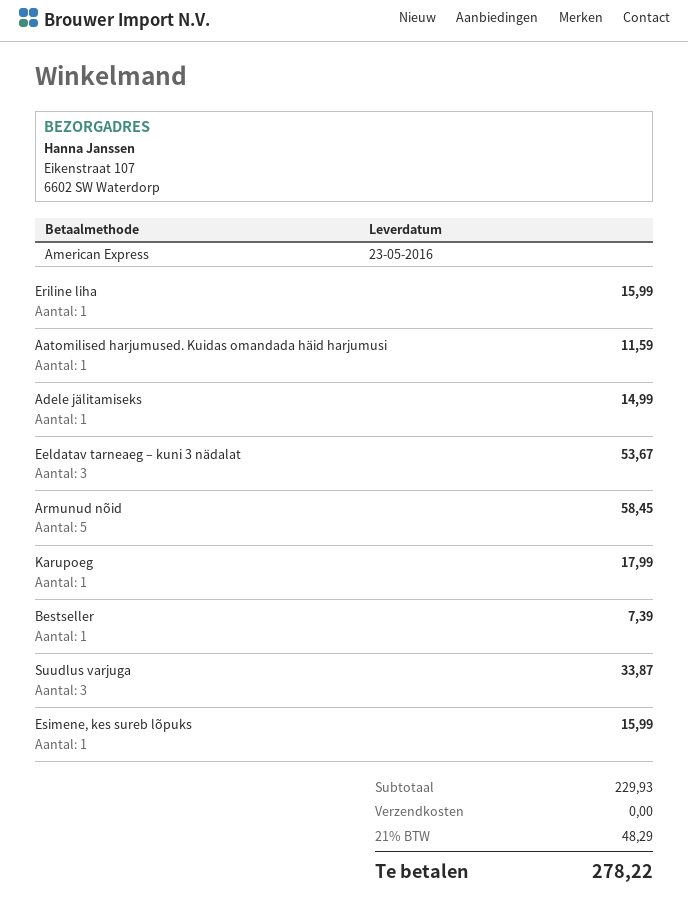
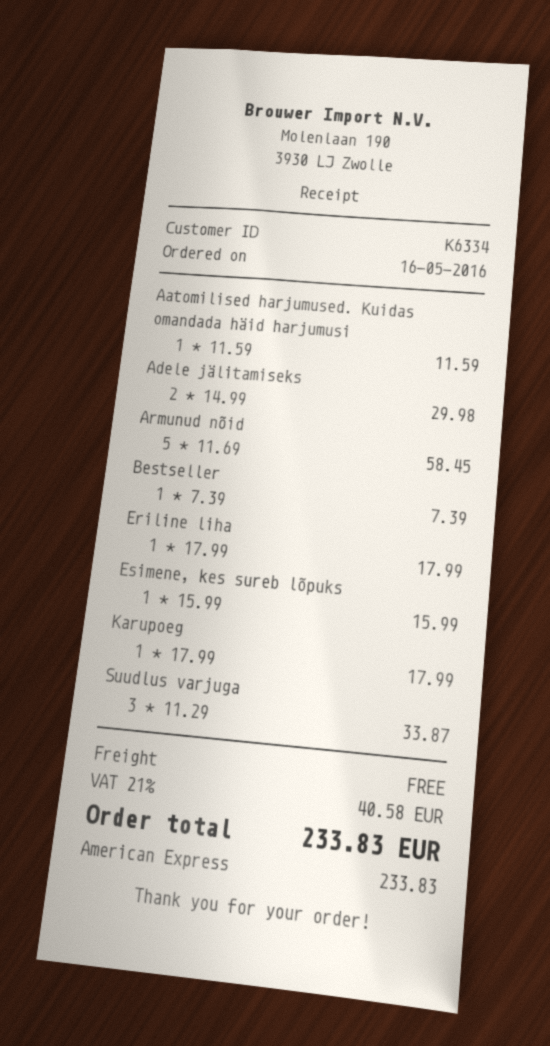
Eriline liha: 1 for 15.99 -> 1 for 17.99
Adele jälitamiseks: 1 for 14.99 -> 2 for 29.98
Eeldatav tarneaeg – kuni 3 nädalat: 3 for 53.67 -> none
tax: 21% = 48.29 -> 21% = 40.58
total: 278.22 -> 233.83

